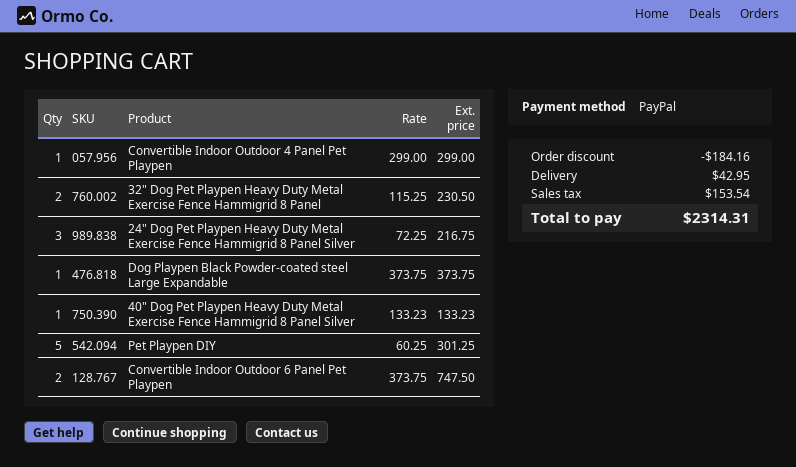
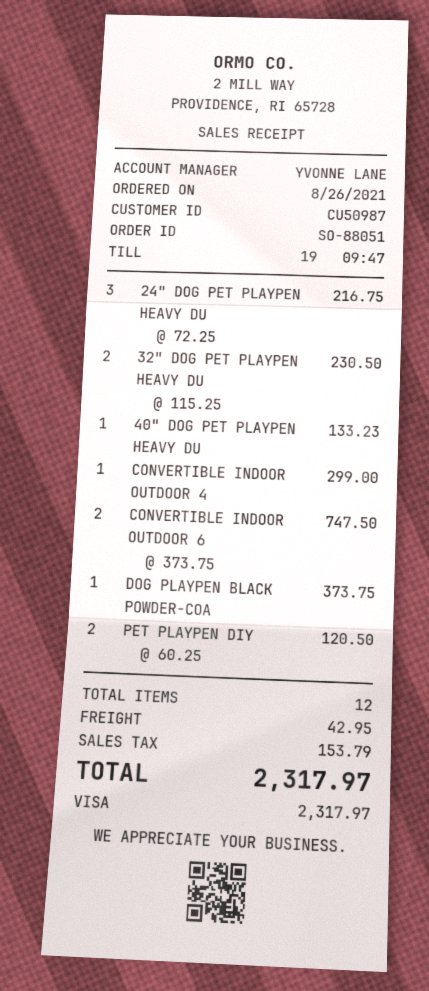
payment method: PayPal -> Visa
Pet Playpen DIY: 5 x 60.25 = 301.25 -> 2 x 60.25 = 120.50
discount: 184.16 -> none
tax: 153.54 -> 153.79
total: 2314.31 -> 2317.97

